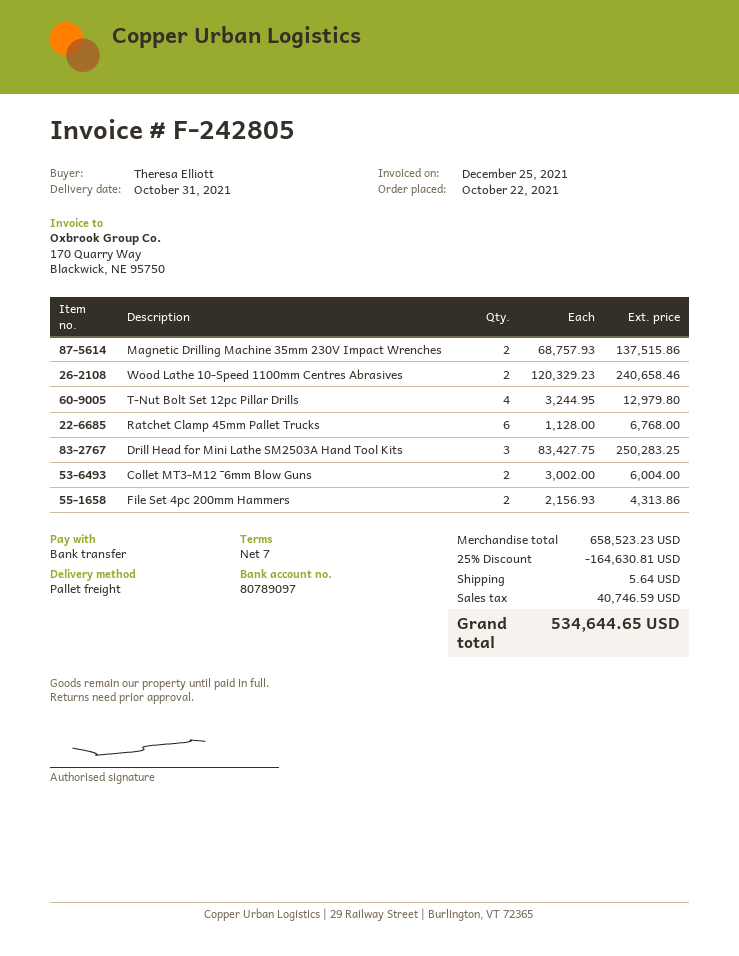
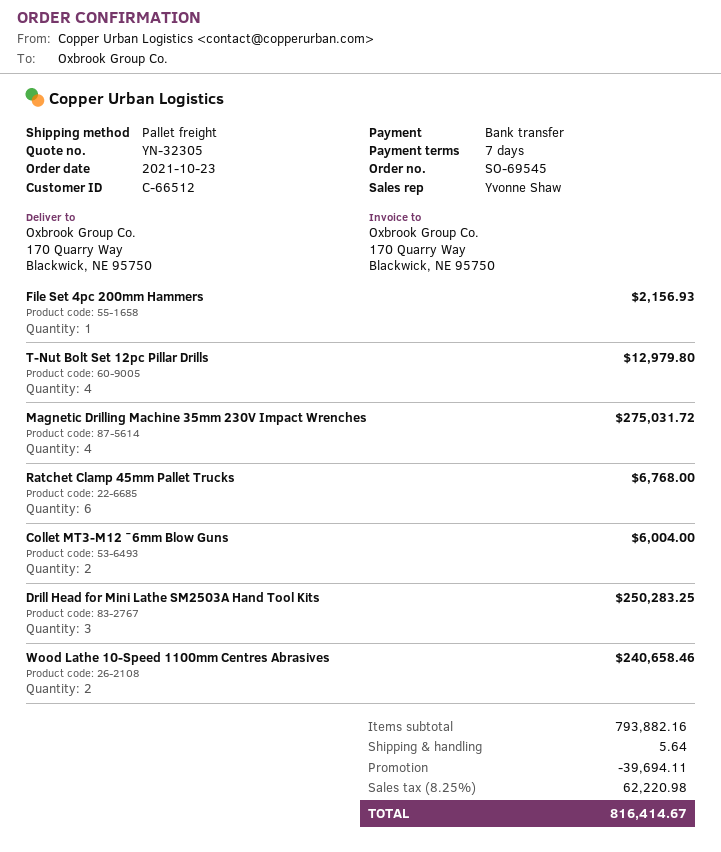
order date: 2021-10-22 -> 2021-10-23
Magnetic Drilling Machine 35mm 230V Impact Wrenches: 2 for 137515.86 -> 4 for 275031.72
File Set 4pc 200mm Hammers: 2 for 4313.86 -> 1 for 2156.93
subtotal: 658523.23 -> 793882.16
discount: 164630.81 -> 39694.11
tax: 40746.59 -> 62220.98
total: 534644.65 -> 816414.67

